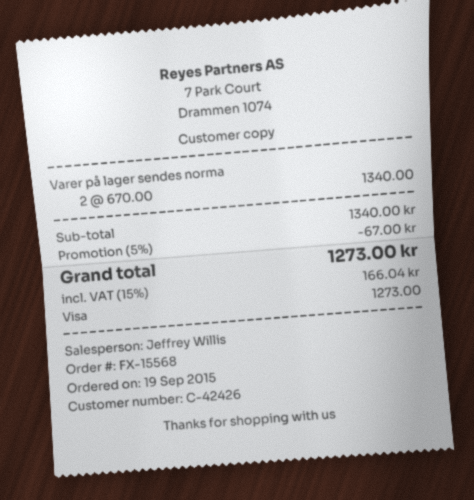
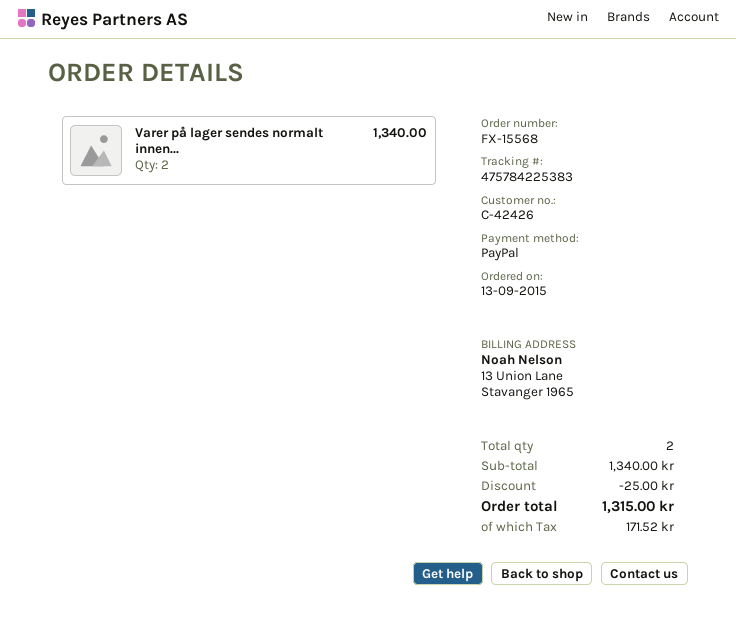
order date: 2015-09-19 -> 2015-09-13
payment method: Visa -> PayPal
discount: 67.00 -> 25.00
tax: 166.04 -> 171.52
total: 1273.00 -> 1315.00

